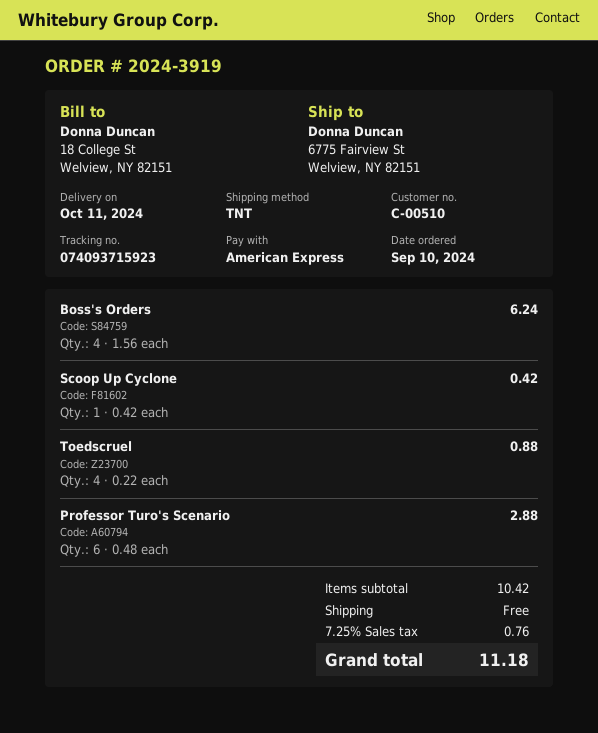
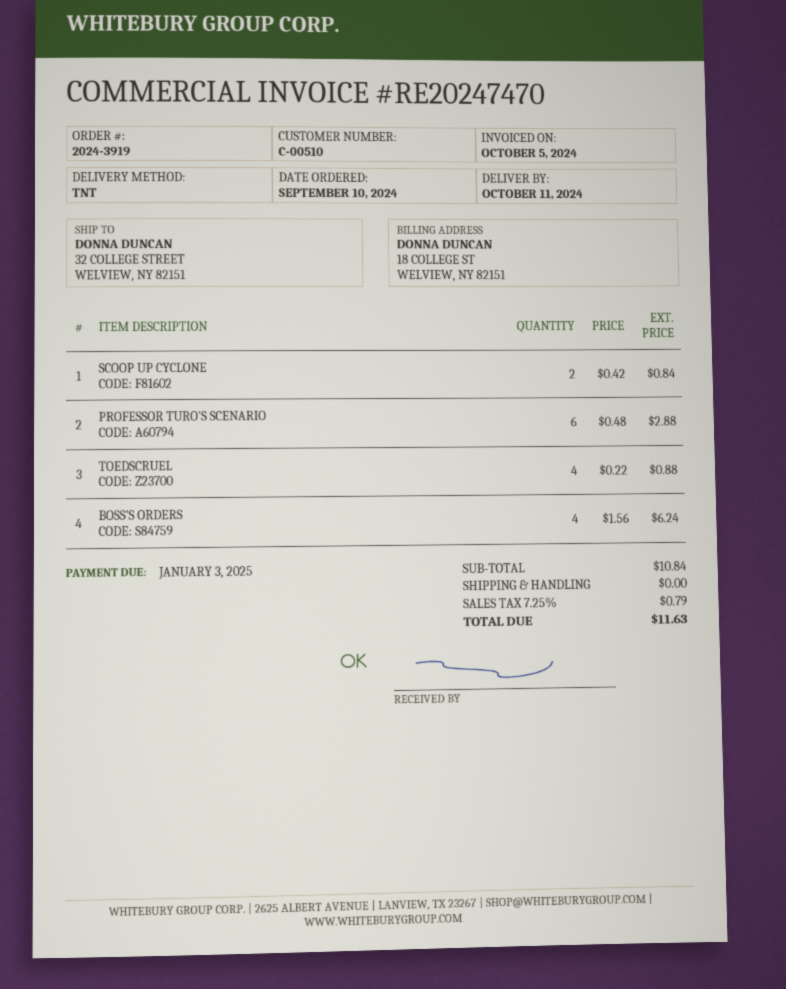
ship to: 6775 Fairview St, Welview, NY 82151 -> 32 COLLEGE STREET, WELVIEW, NY 82151
Scoop Up Cyclone: 1 x 0.42 = 0.42 -> 2 x 0.42 = 0.84
subtotal: 10.42 -> 10.84
tax: 7.25% = 0.76 -> 7.25% = 0.79
total: 11.18 -> 11.63

